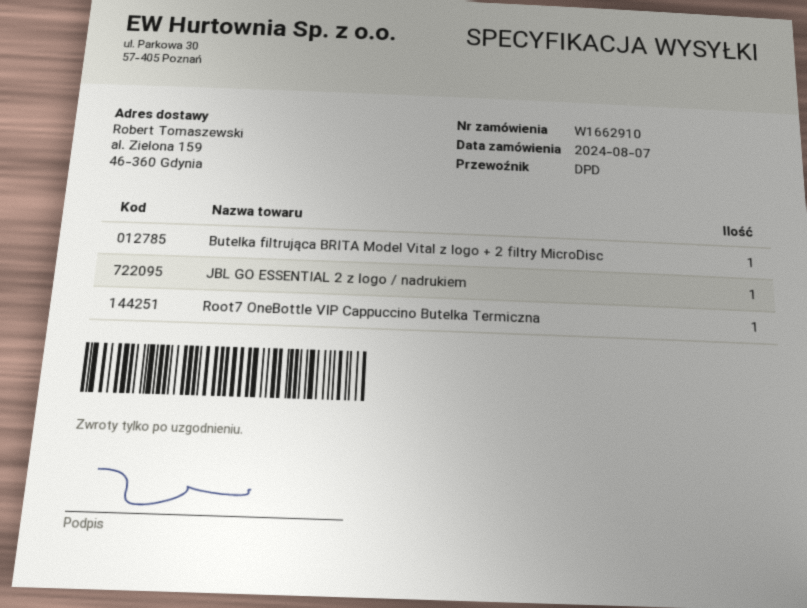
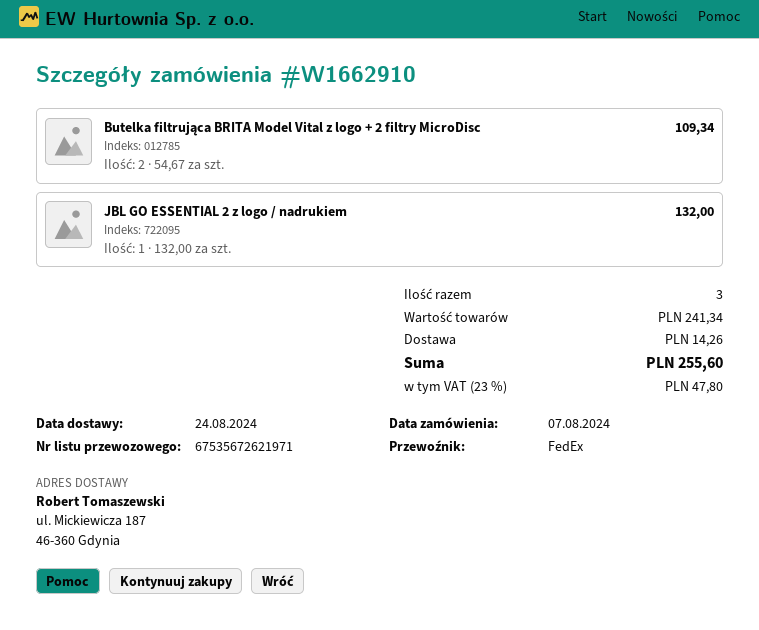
shipping method: DPD -> FedEx
ship to: al. Zielona 159, 46-360 Gdynia -> ul. Mickiewicza 187, 46-360 Gdynia
Butelka filtrująca BRITA Model Vital z logo + 2 filtry MicroDisc: 1 -> 2
Root7 OneBottle VIP Cappuccino Butelka Termiczna: 1 -> none

